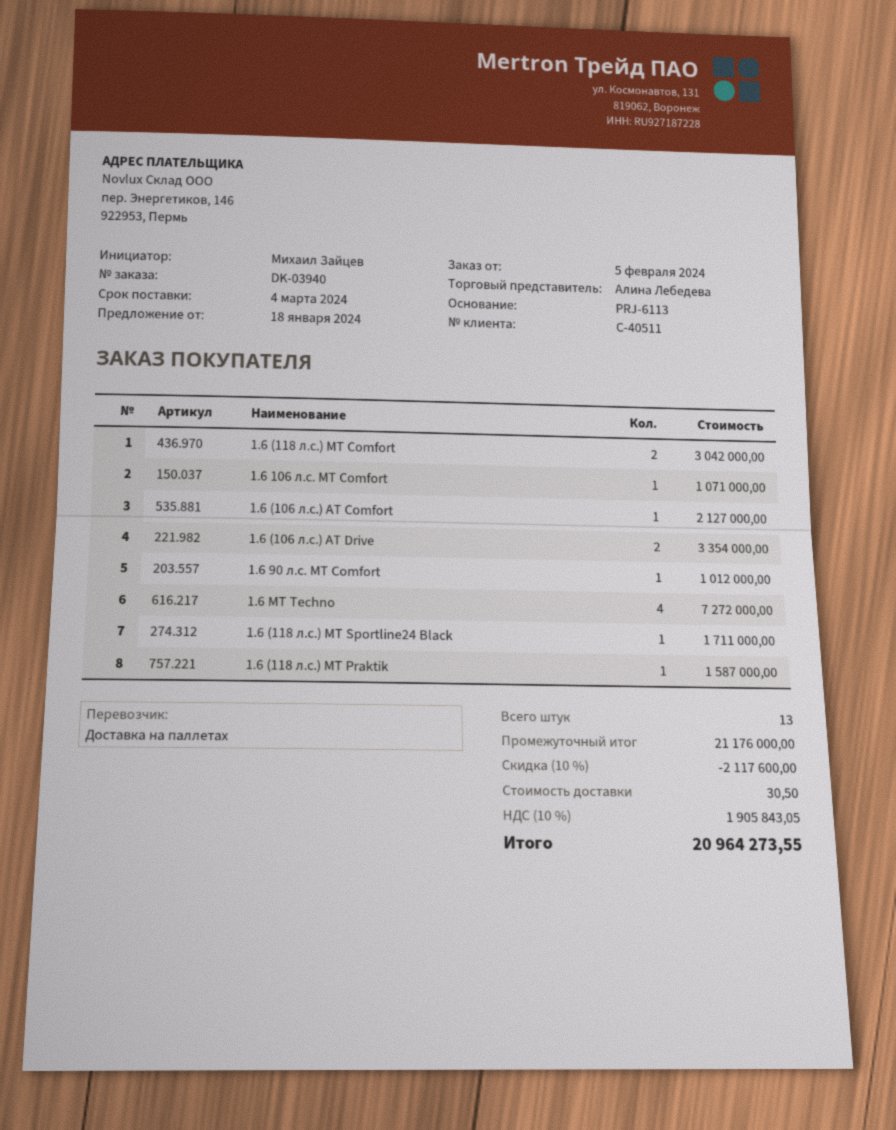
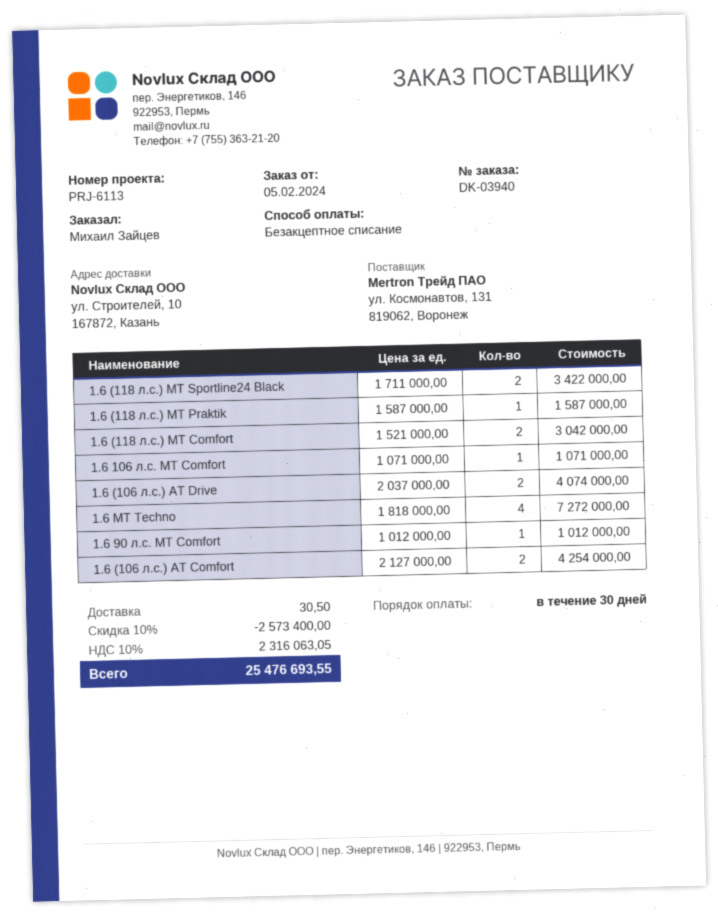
1.6 (106 л.с.) AT Comfort: 1 for 2127000.00 -> 2 for 4254000.00
1.6 (106 л.с.) AT Drive: 2 for 3354000.00 -> 2 for 4074000.00
1.6 (118 л.с.) MT Sportline24 Black: 1 for 1711000.00 -> 2 for 3422000.00
discount: 10% = 2117600.00 -> 10% = 2573400.00
tax: 10% = 1905843.05 -> 10% = 2316063.05
total: 20964273.55 -> 25476693.55

